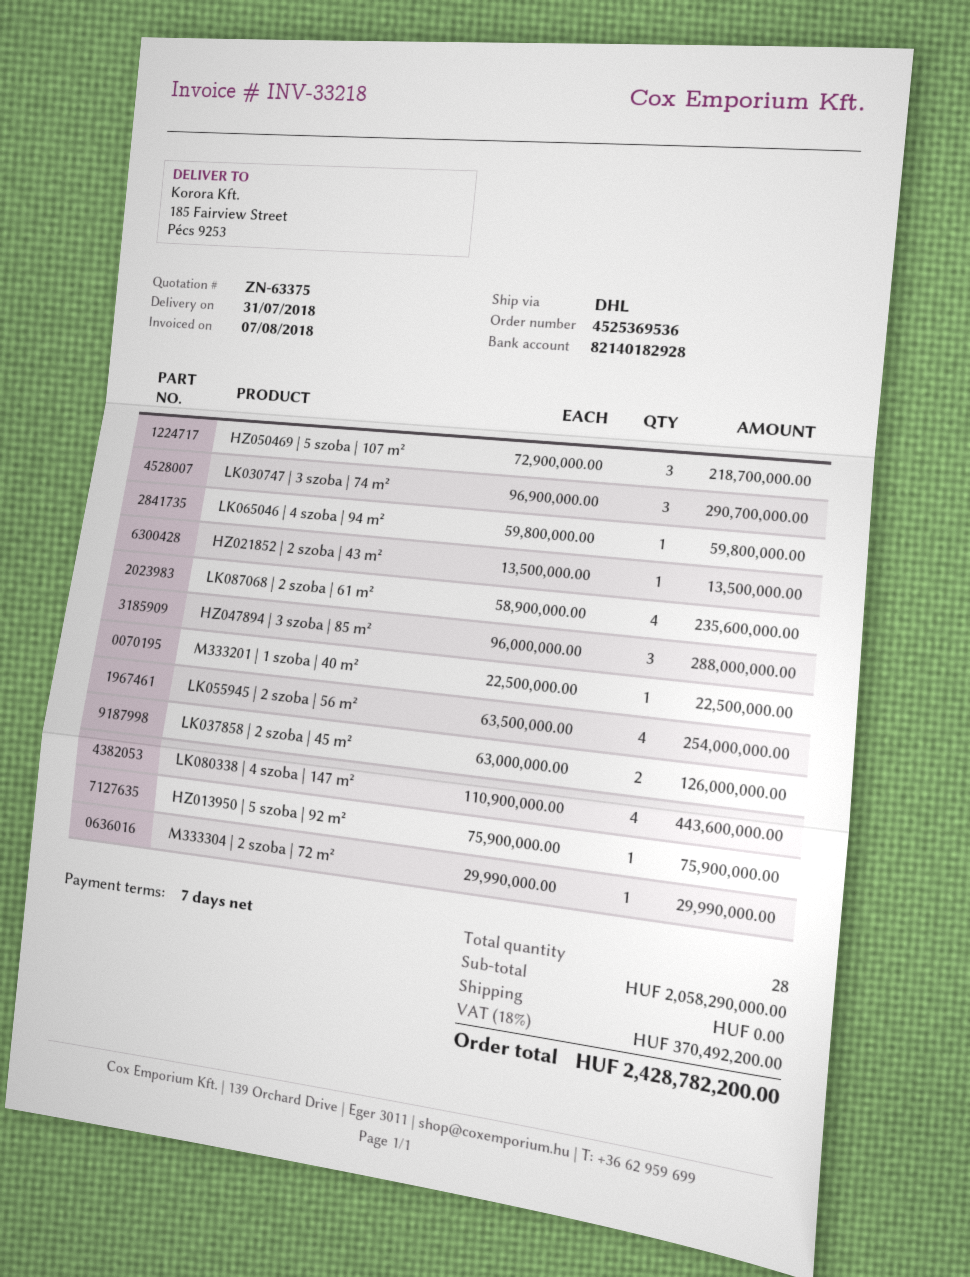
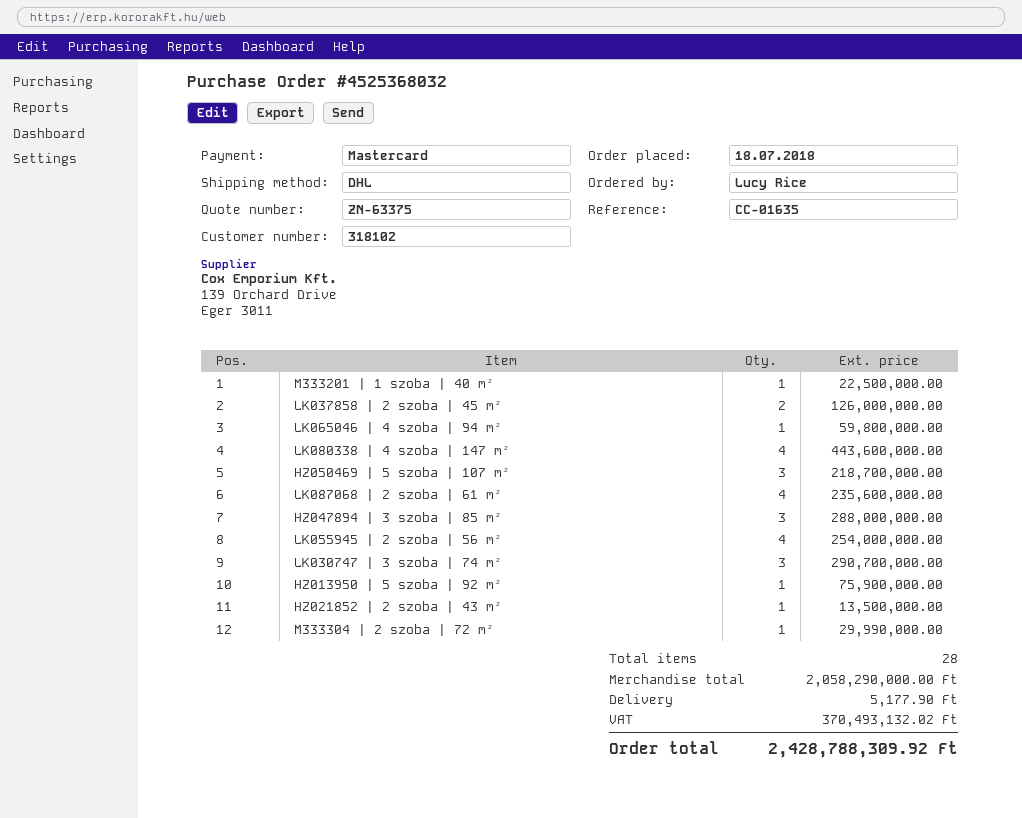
order number: 4525369536 -> 4525368032
shipping: 0.00 -> 5177.90
tax: 370492200.00 -> 370493132.02
total: 2428782200.00 -> 2428788309.92

